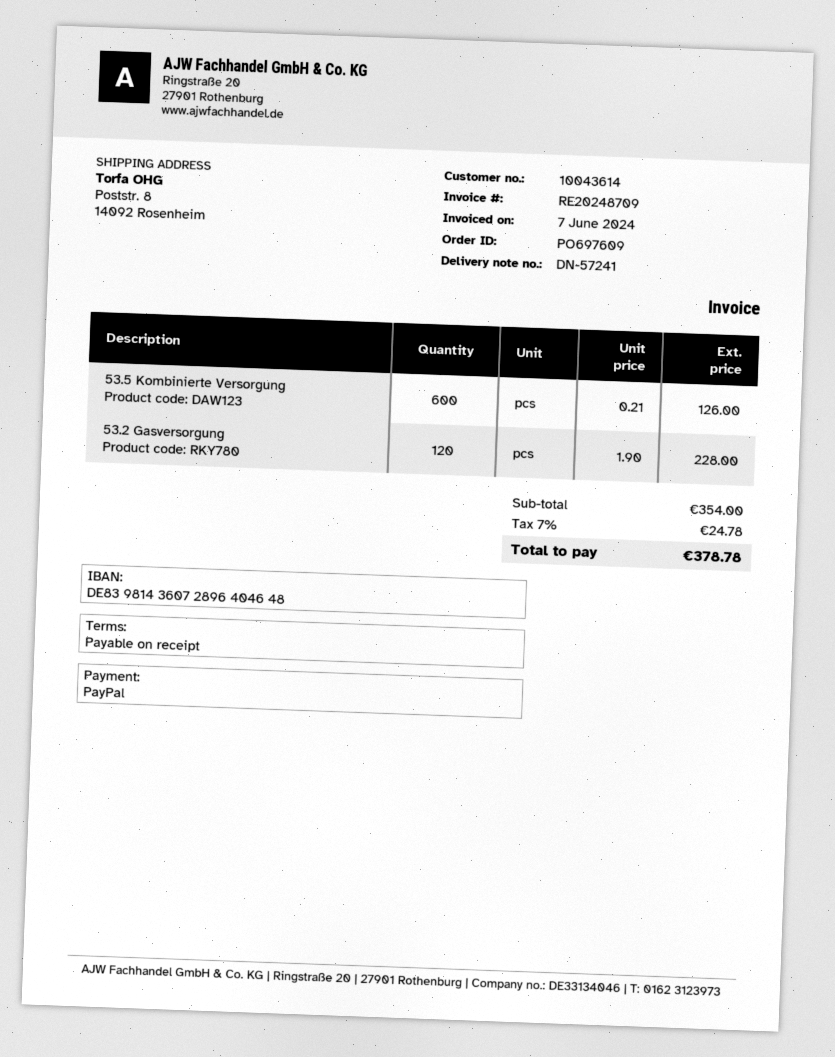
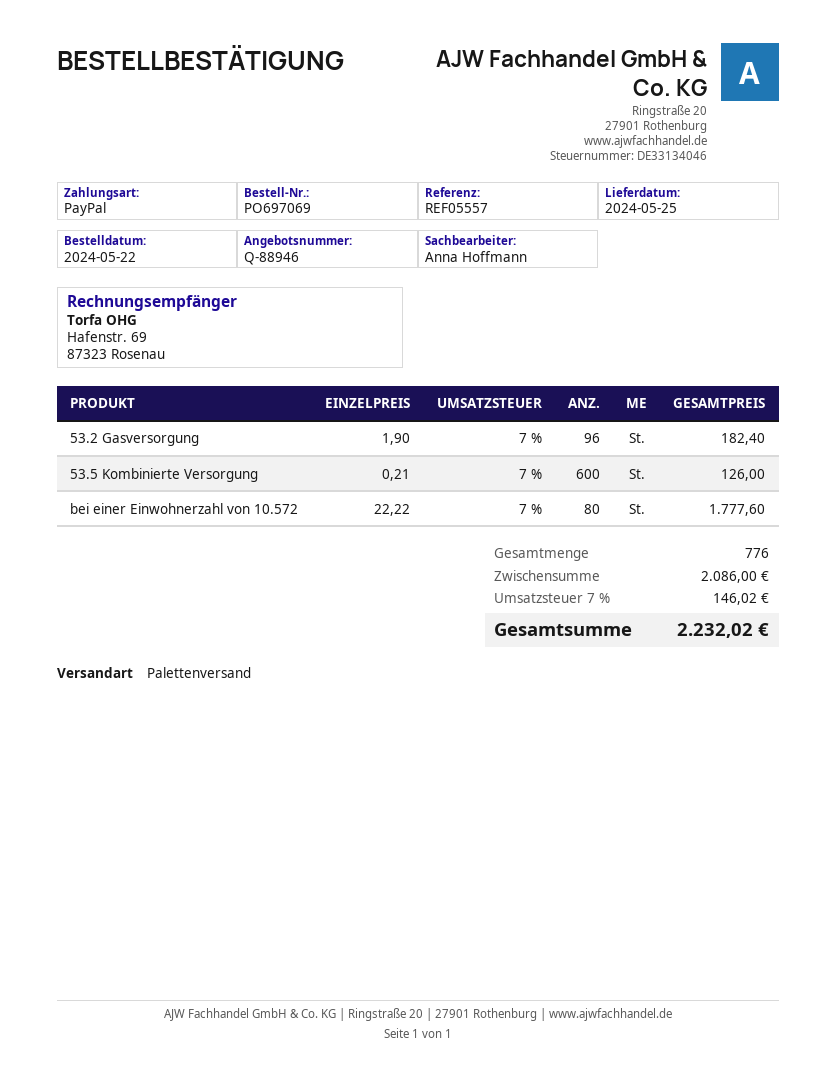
order number: PO697609 -> PO697069
53.2 Gasversorgung: 120 x 1.90 = 228.00 -> 96 x 1.90 = 182.40
bei einer Einwohnerzahl von 10.572: none -> 80 x 22.22 = 1777.60
subtotal: 354.00 -> 2086.00
tax: 7% = 24.78 -> 7% = 146.02
total: 378.78 -> 2232.02

